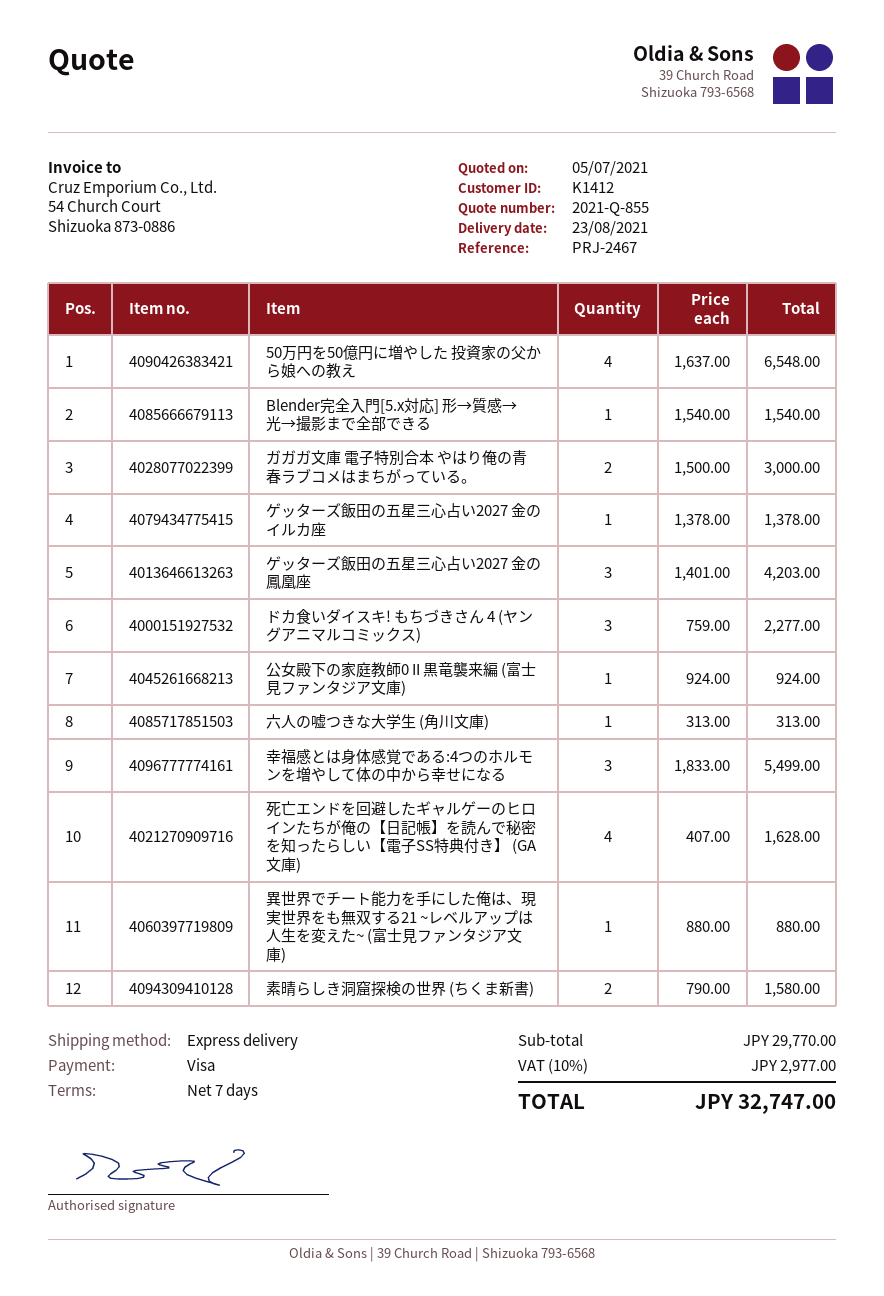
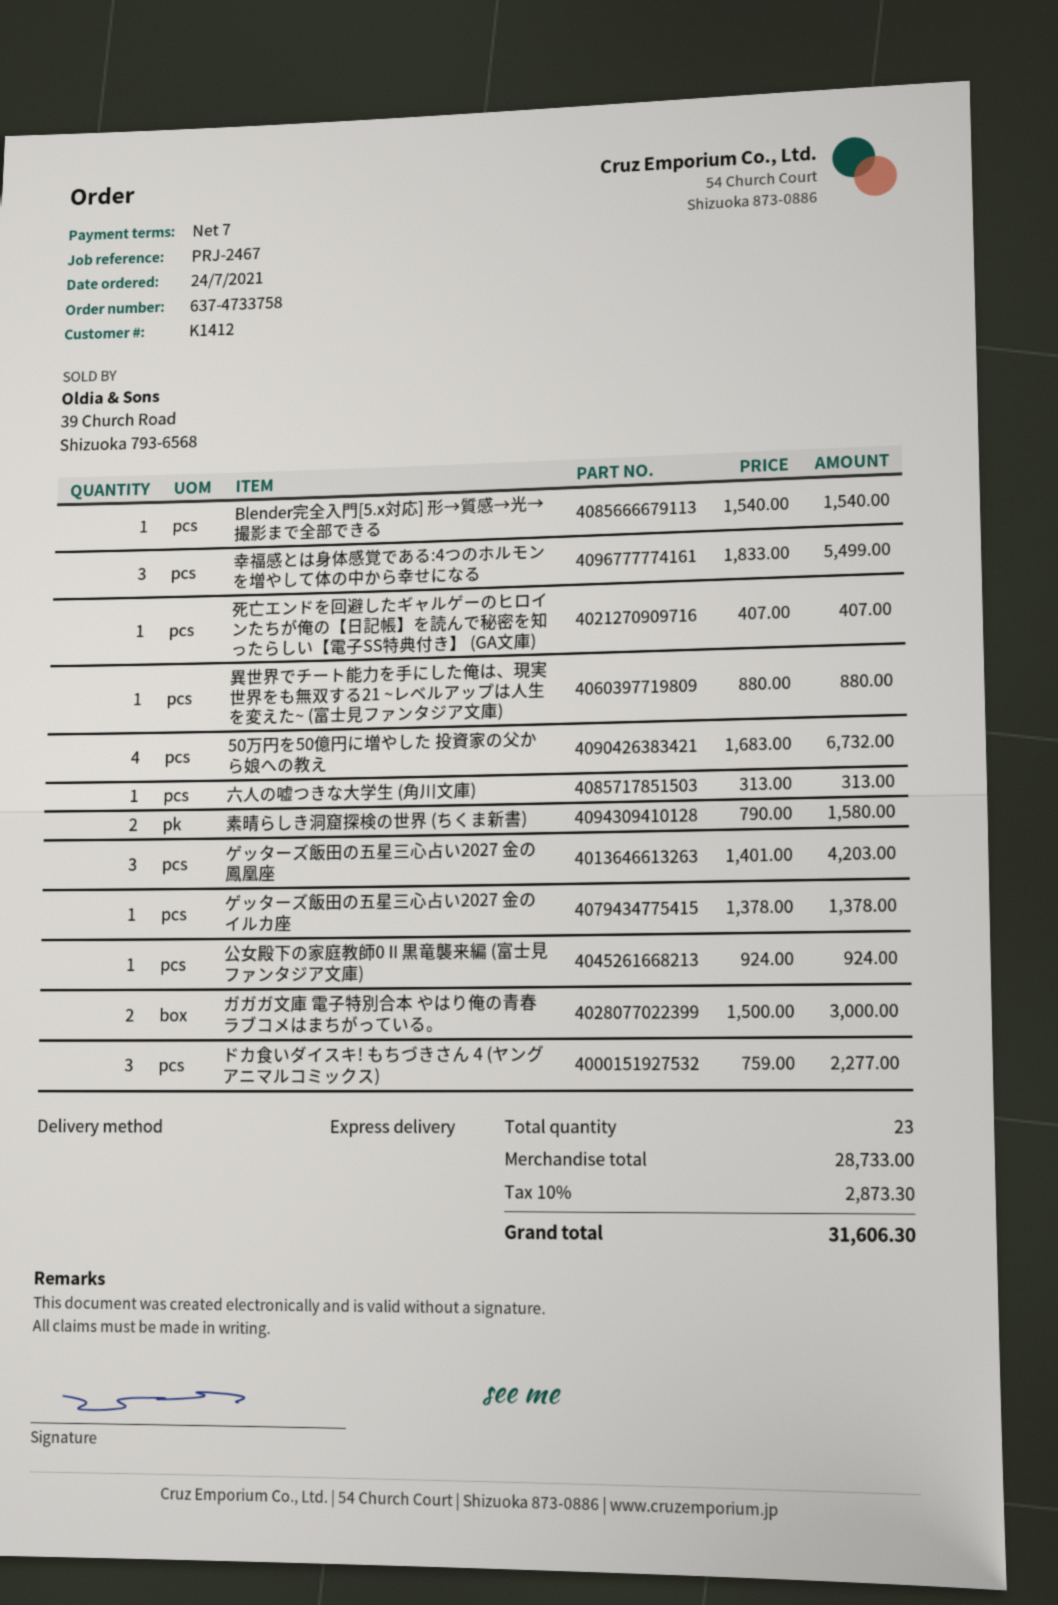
50万円を50億円に増やした 投資家の父から娘への教え: 4 x 1637.00 = 6548.00 -> 4 x 1683.00 = 6732.00
死亡エンドを回避したギャルゲーのヒロインたちが俺の【日記帳】を読んで秘密を知ったらしい【電子SS特典付き】 (GA文庫): 4 x 407.00 = 1628.00 -> 1 x 407.00 = 407.00
subtotal: 29770.00 -> 28733.00
tax: 10% = 2977.00 -> 10% = 2873.30
total: 32747.00 -> 31606.30

